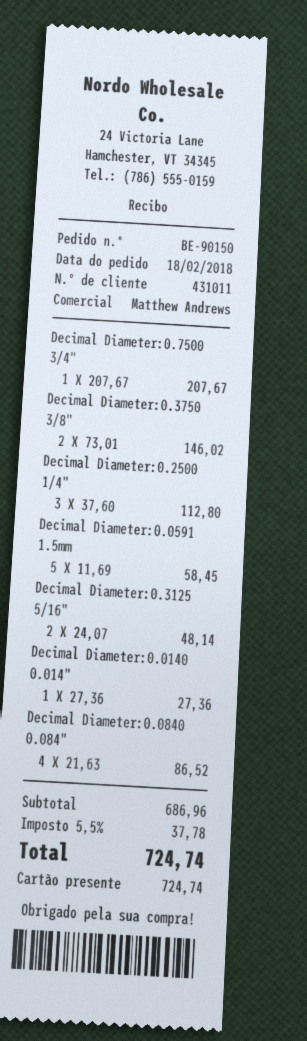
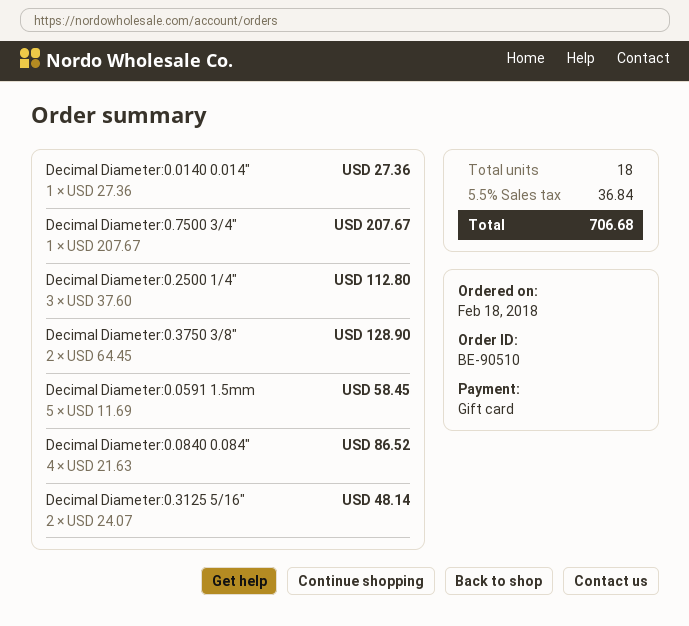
order number: BE-90150 -> BE-90510
Decimal Diameter:0.3750 3/8": 2 x 73.01 = 146.02 -> 2 x 64.45 = 128.90
tax: 5.5% = 37.78 -> 5.5% = 36.84
total: 724.74 -> 706.68

